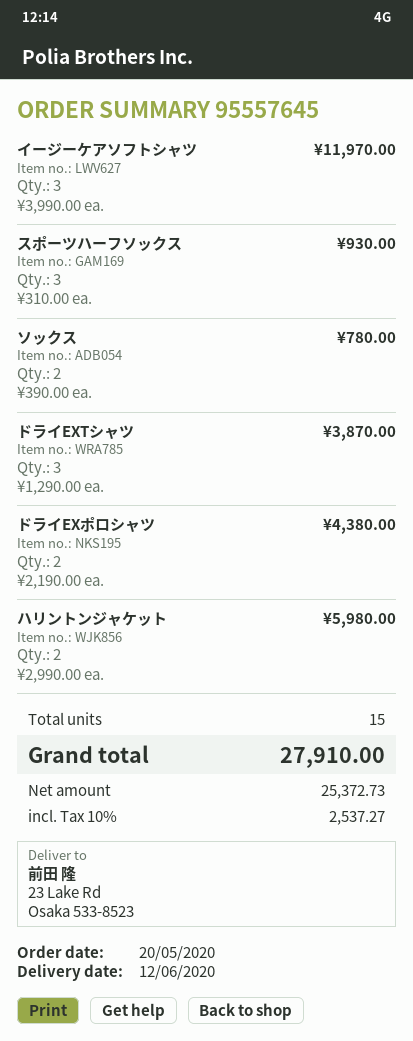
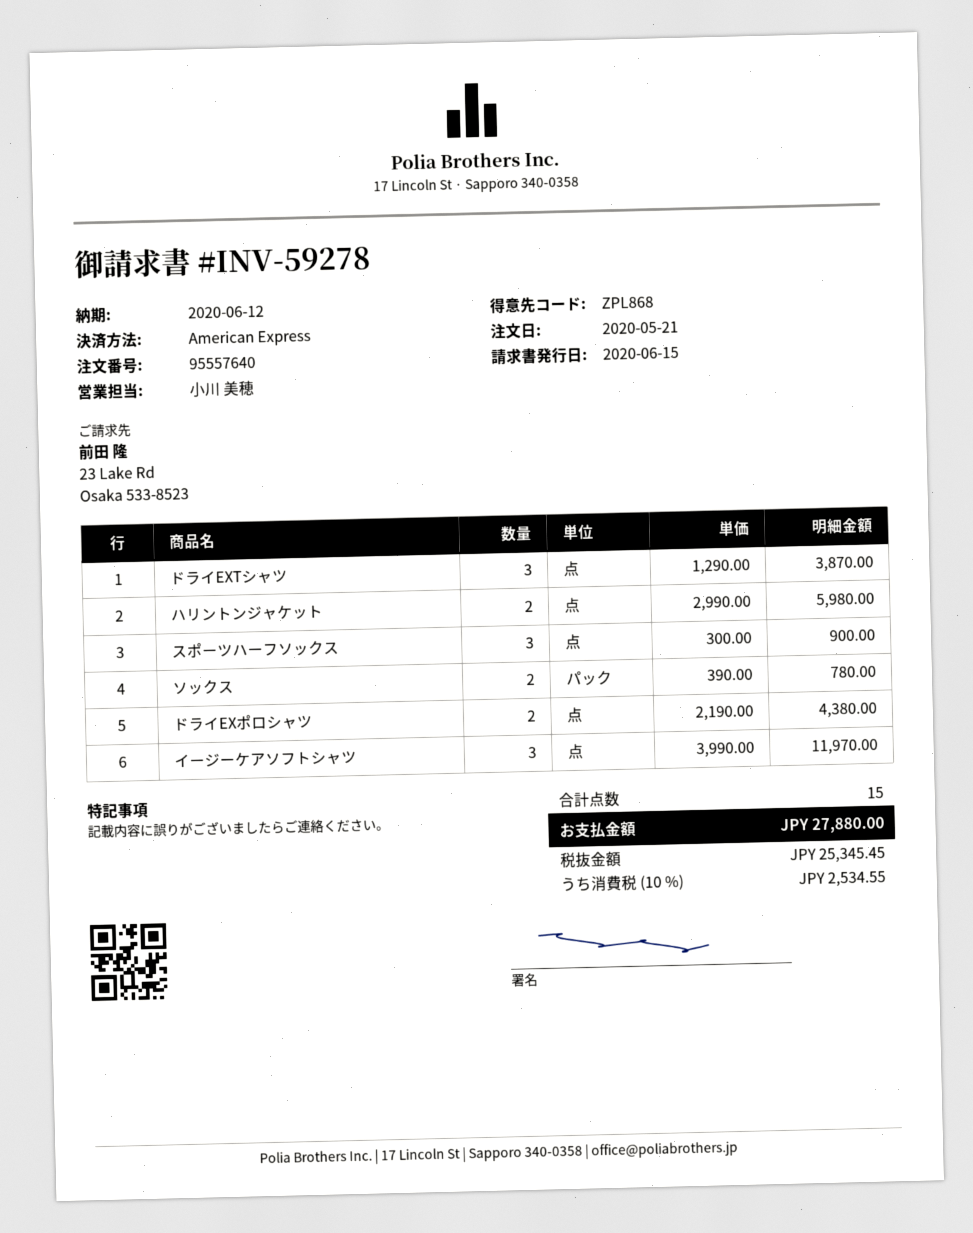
order number: 95557645 -> 95557640
order date: 2020-05-20 -> 2020-05-21
スポーツハーフソックス: 3 x 310.00 = 930.00 -> 3 x 300.00 = 900.00
net: 25372.73 -> 25345.45
tax: 10% = 2537.27 -> 10% = 2534.55
total: 27910.00 -> 27880.00

